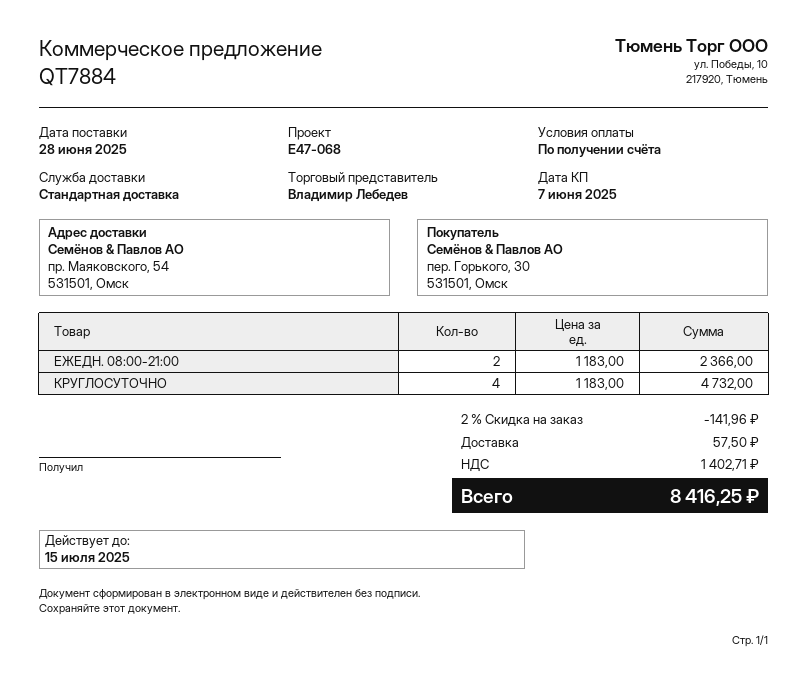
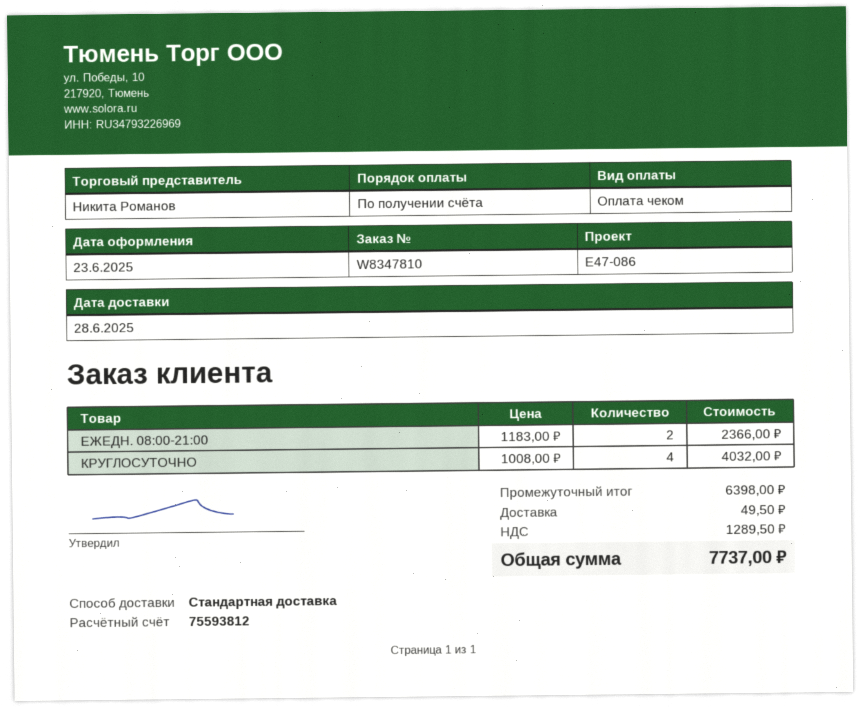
reference: E47-068 -> E47-086
sales rep: Владимир Лебедев -> Никита Романов
КРУГЛОСУТОЧНО: 4 x 1183.00 = 4732.00 -> 4 x 1008.00 = 4032.00
discount: 2% = 141.96 -> none
shipping: 57.50 -> 49.50
tax: 1402.71 -> 1289.50
total: 8416.25 -> 7737.00

